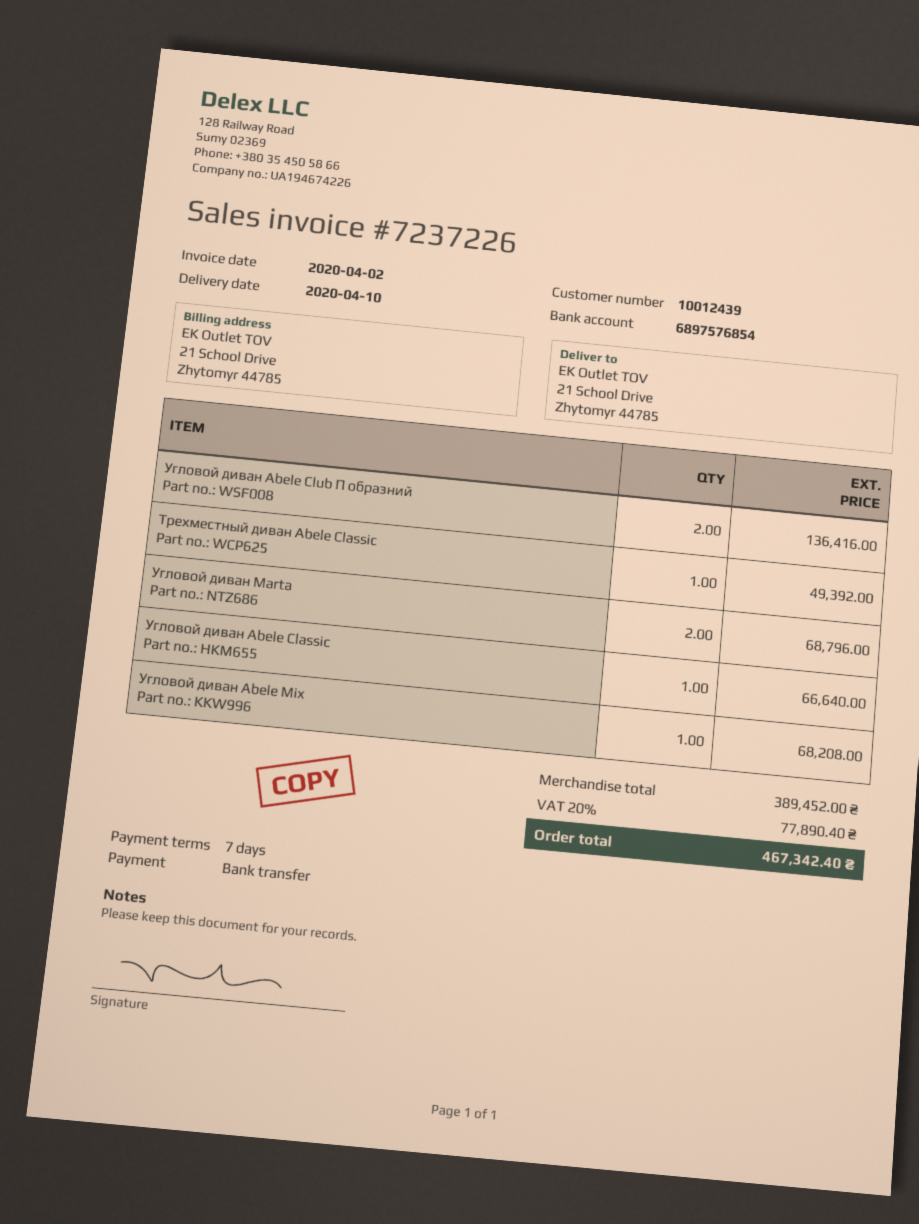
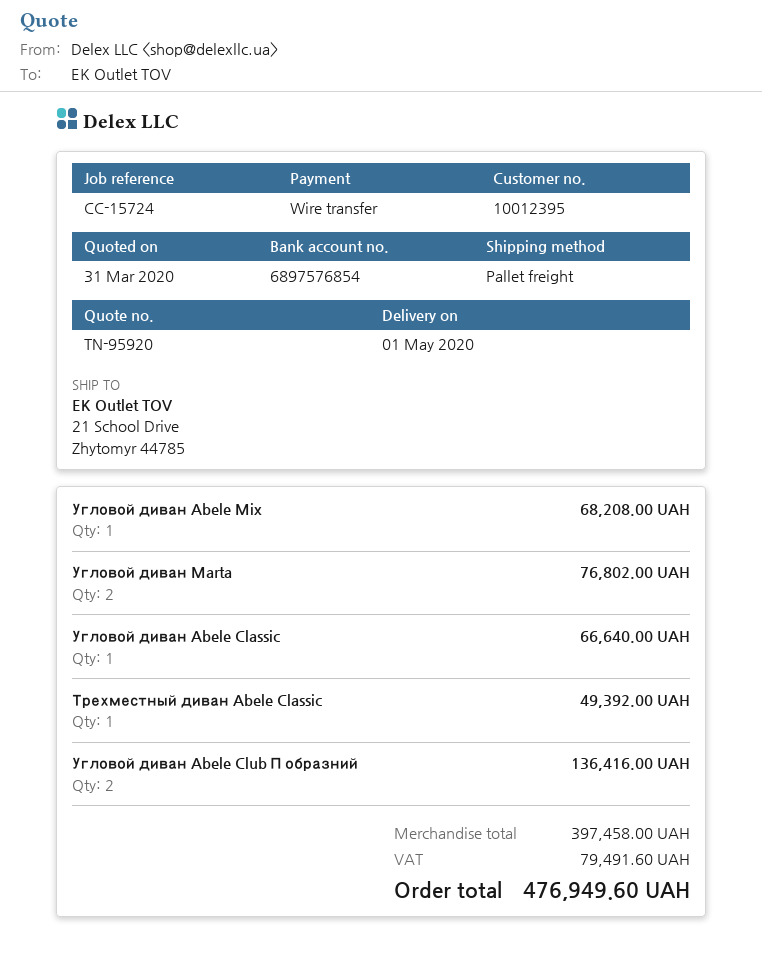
delivery date: 2020-04-10 -> 2020-05-01
customer number: 10012439 -> 10012395
Угловой диван Marta: 2 for 68796.00 -> 2 for 76802.00
subtotal: 389452.00 -> 397458.00
tax: 77890.40 -> 79491.60
total: 467342.40 -> 476949.60

